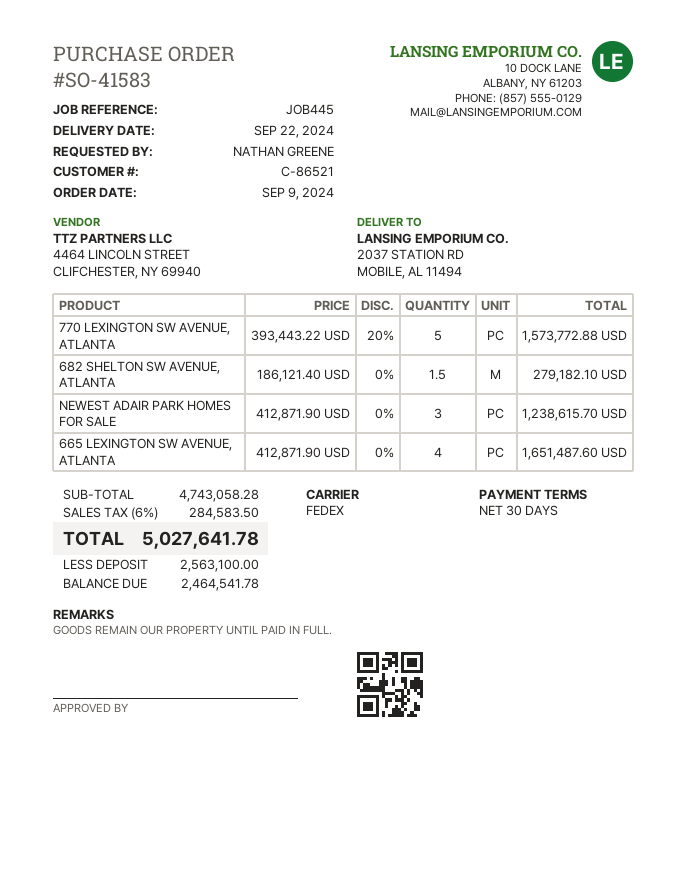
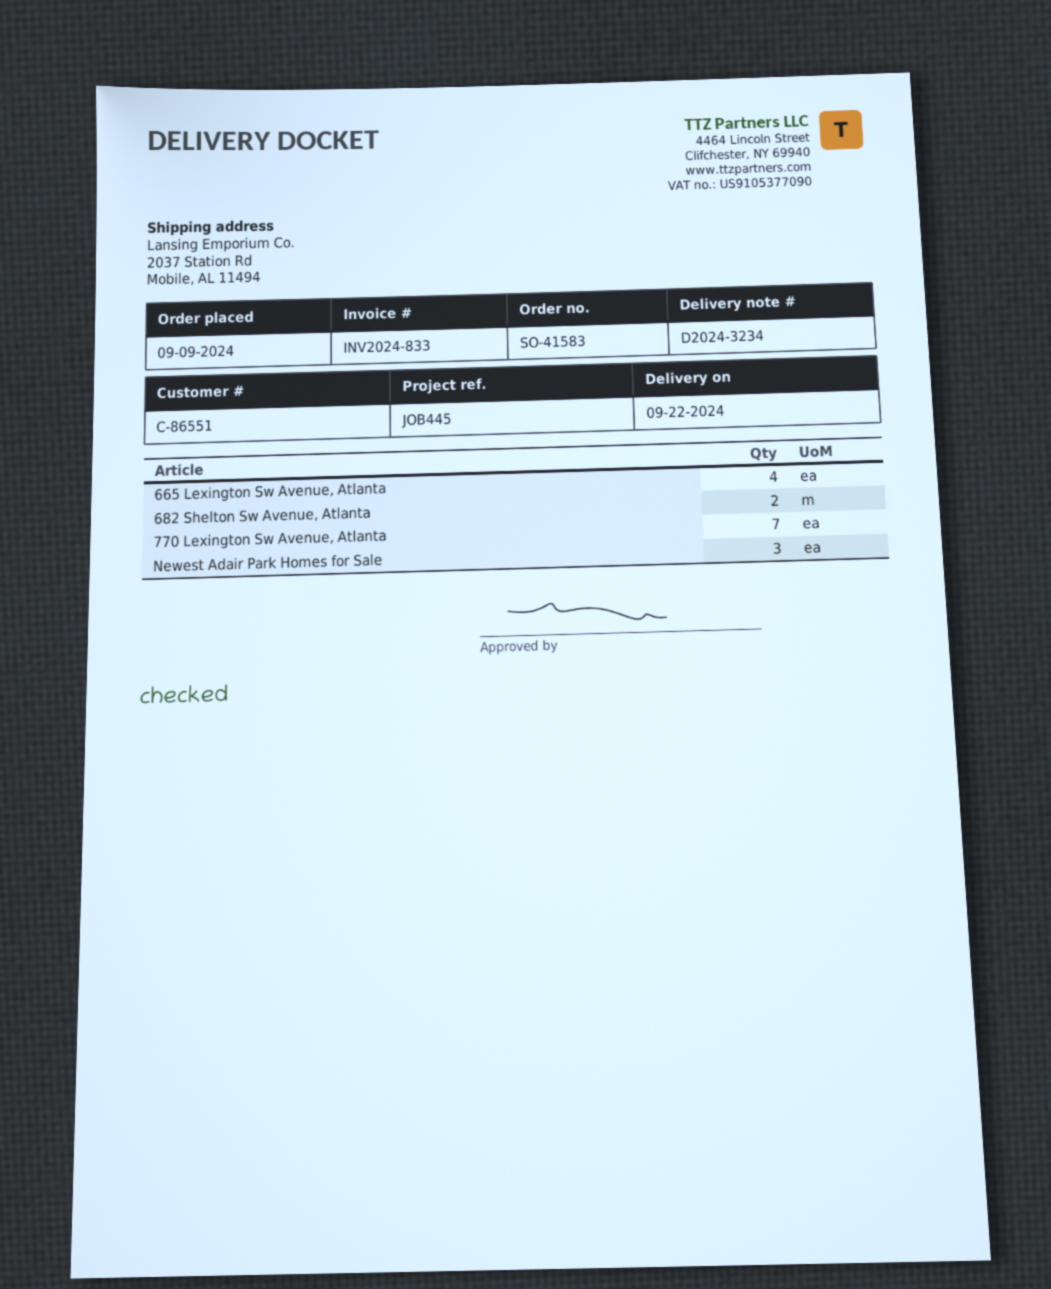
customer number: C-86521 -> C-86551
770 LEXINGTON SW AVENUE, ATLANTA: 5 -> 7
682 SHELTON SW AVENUE, ATLANTA: 1.5 -> 2

